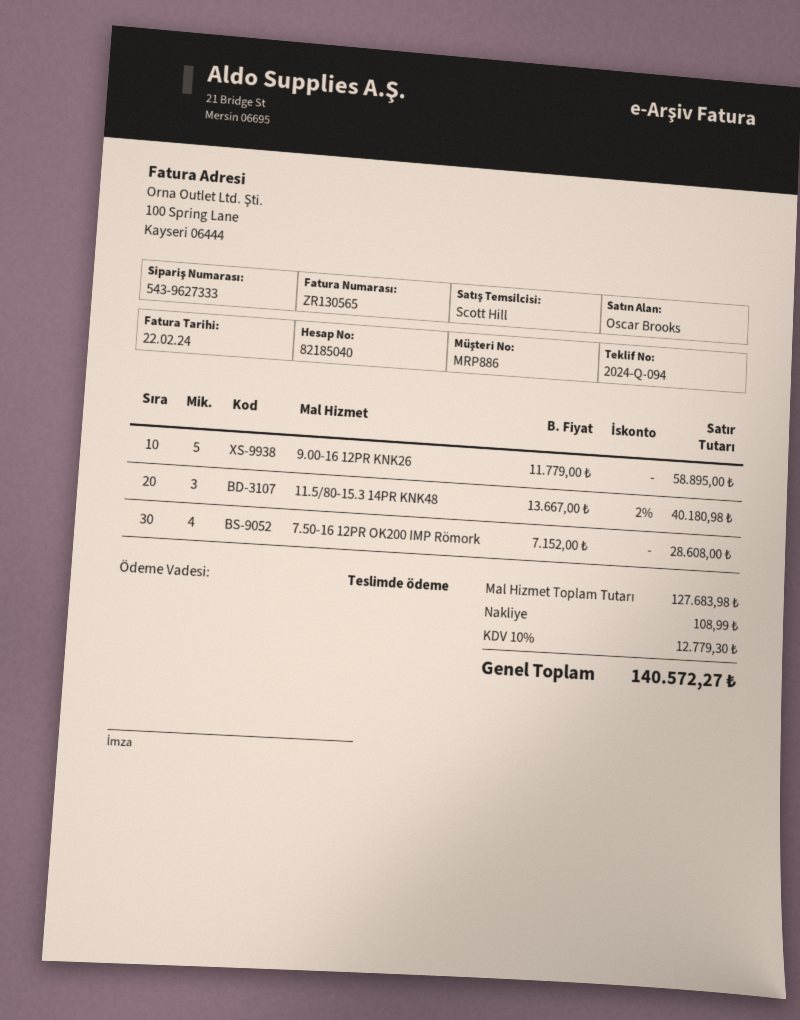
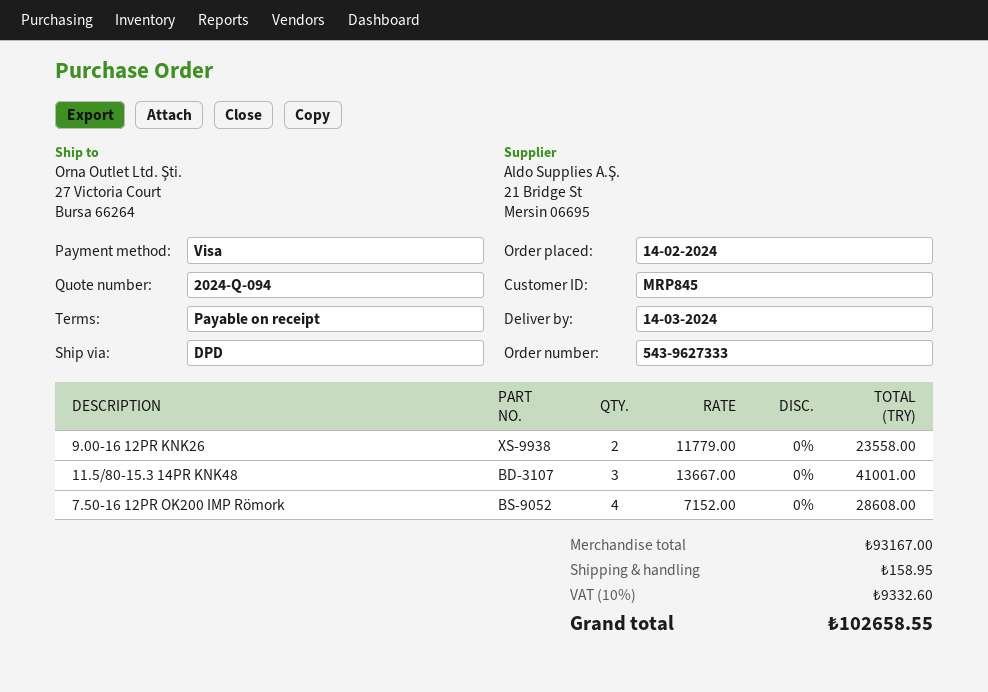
customer number: MRP886 -> MRP845
9.00-16 12PR KNK26: 5 x 11779.00 = 58895.00 -> 2 x 11779.00 = 23558.00
11.5/80-15.3 14PR KNK48: 3 x 13667.00 - 2% = 40180.98 -> 3 x 13667.00 = 41001.00
subtotal: 127683.98 -> 93167.00
shipping: 108.99 -> 158.95
tax: 10% = 12779.30 -> 10% = 9332.60
total: 140572.27 -> 102658.55

